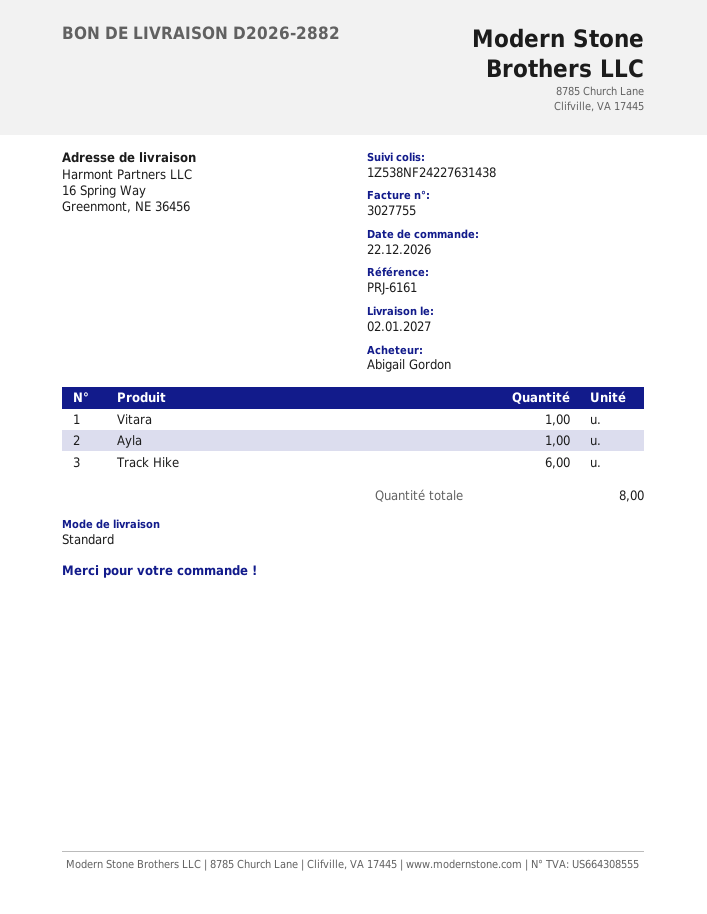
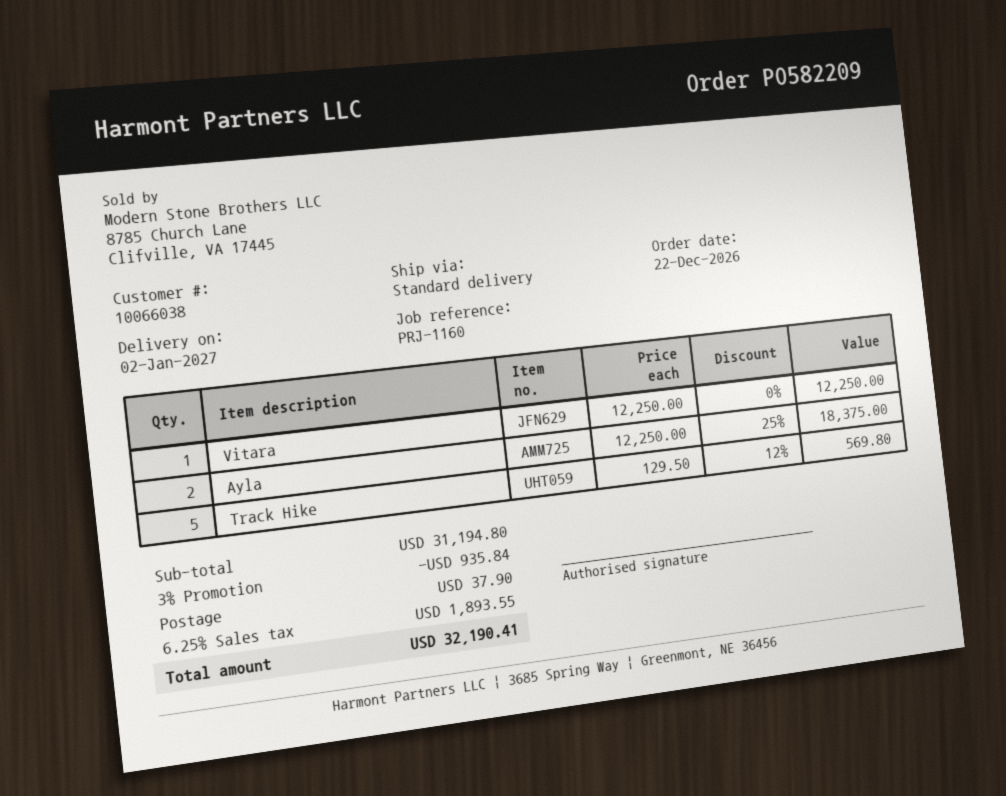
reference: PRJ-6161 -> PRJ-1160
Ayla: 1 -> 2
Track Hike: 6 -> 5

